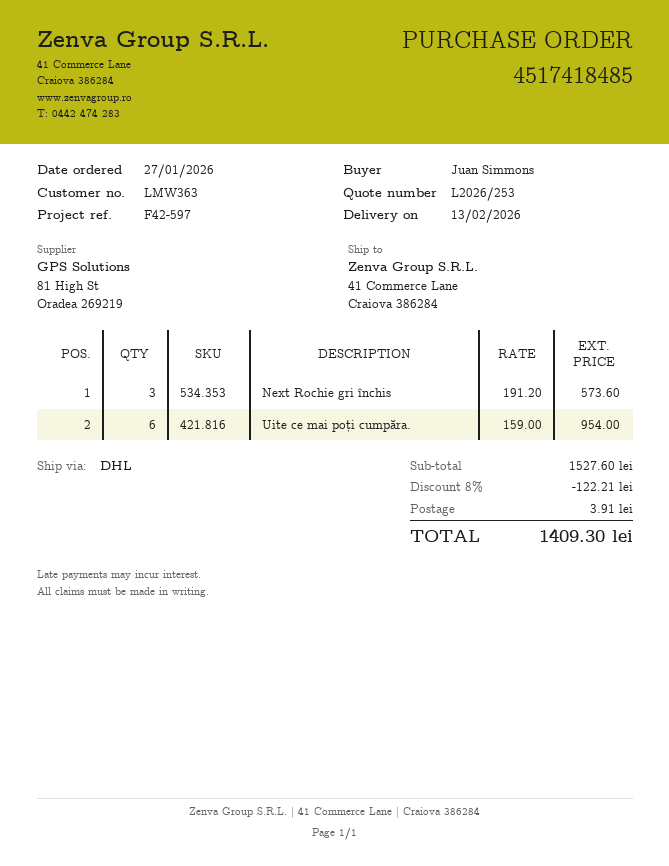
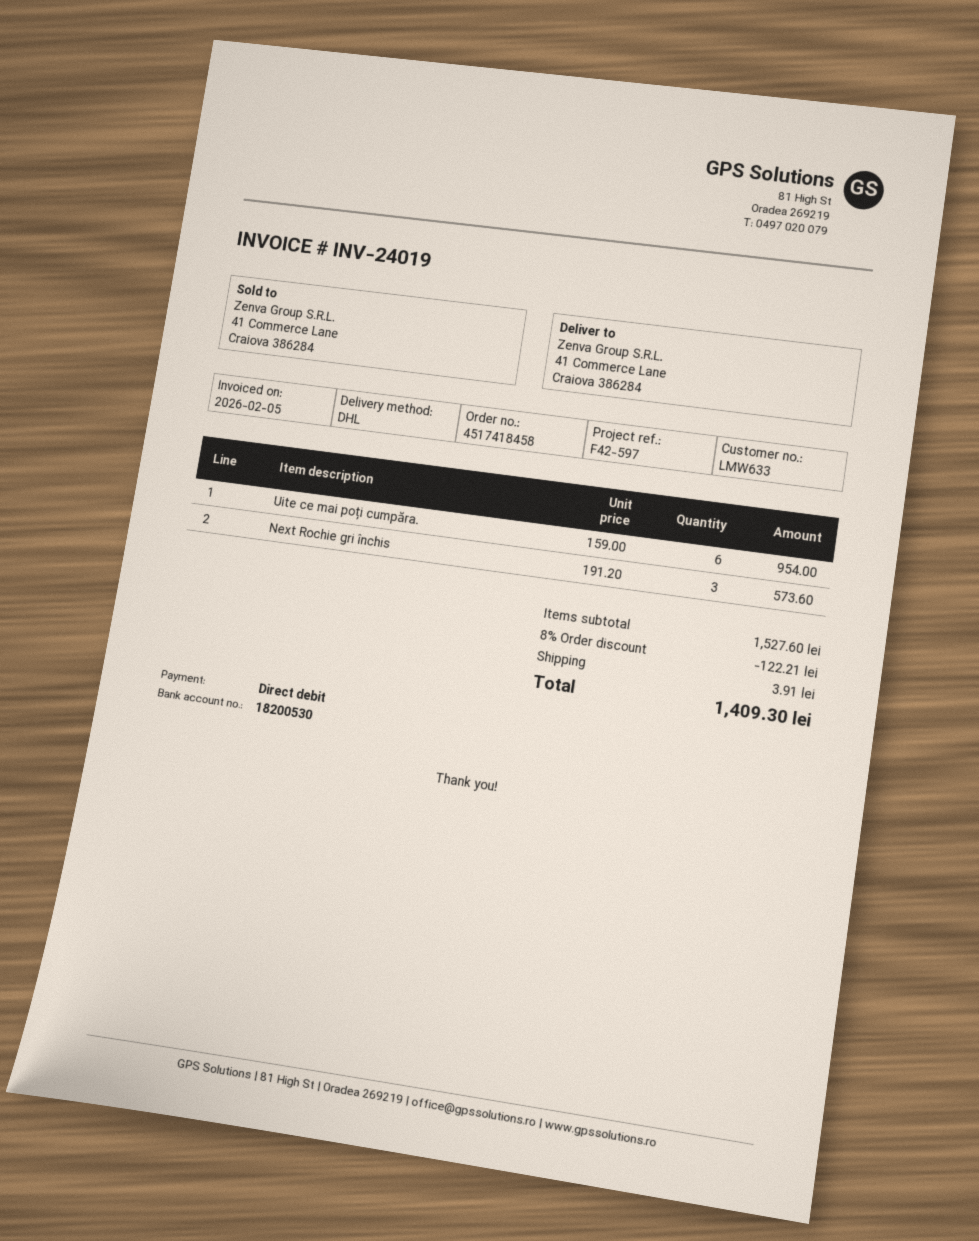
order number: 4517418485 -> 4517418458
customer number: LMW363 -> LMW633

